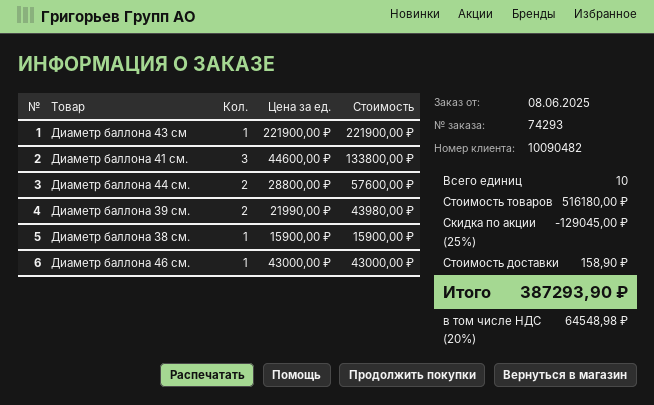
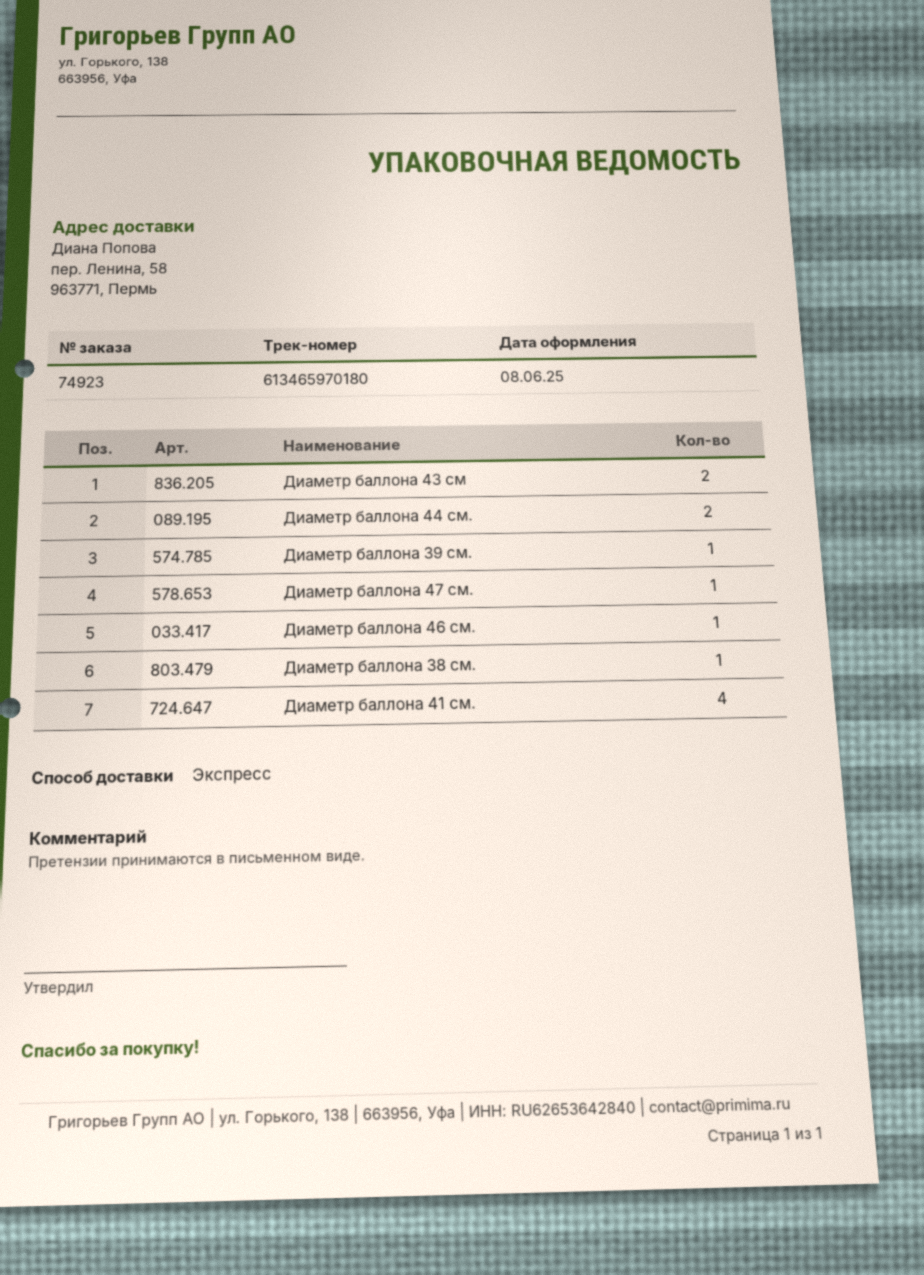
order number: 74293 -> 74923
Диаметр баллона 43 см: 1 -> 2
Диаметр баллона 41 см.: 3 -> 4
Диаметр баллона 39 см.: 2 -> 1
Диаметр баллона 47 см.: none -> 1

